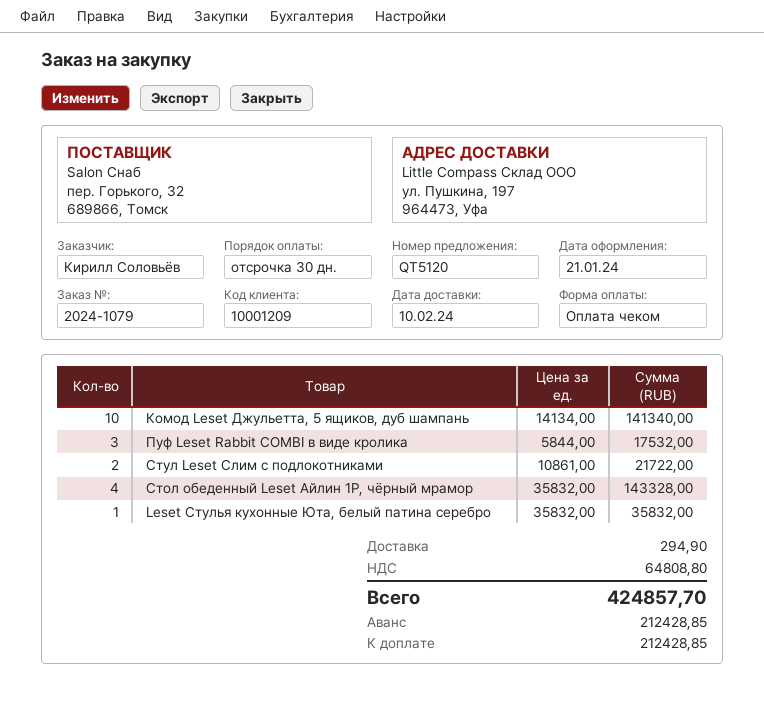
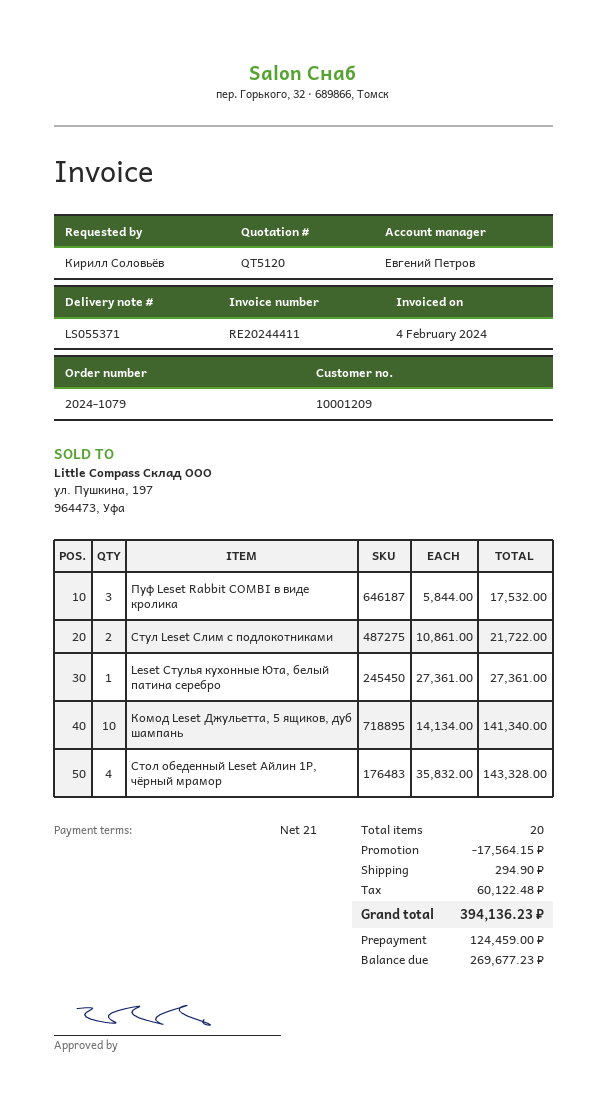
payment terms: 30 days -> 21 days
Leset Стулья кухонные Юта, белый патина серебро: 1 x 35832.00 = 35832.00 -> 1 x 27361.00 = 27361.00
discount: none -> 17564.15
tax: 64808.80 -> 60122.48
total: 424857.70 -> 394136.23
deposit: 212428.85 -> 124459.00
balance: 212428.85 -> 269677.23

